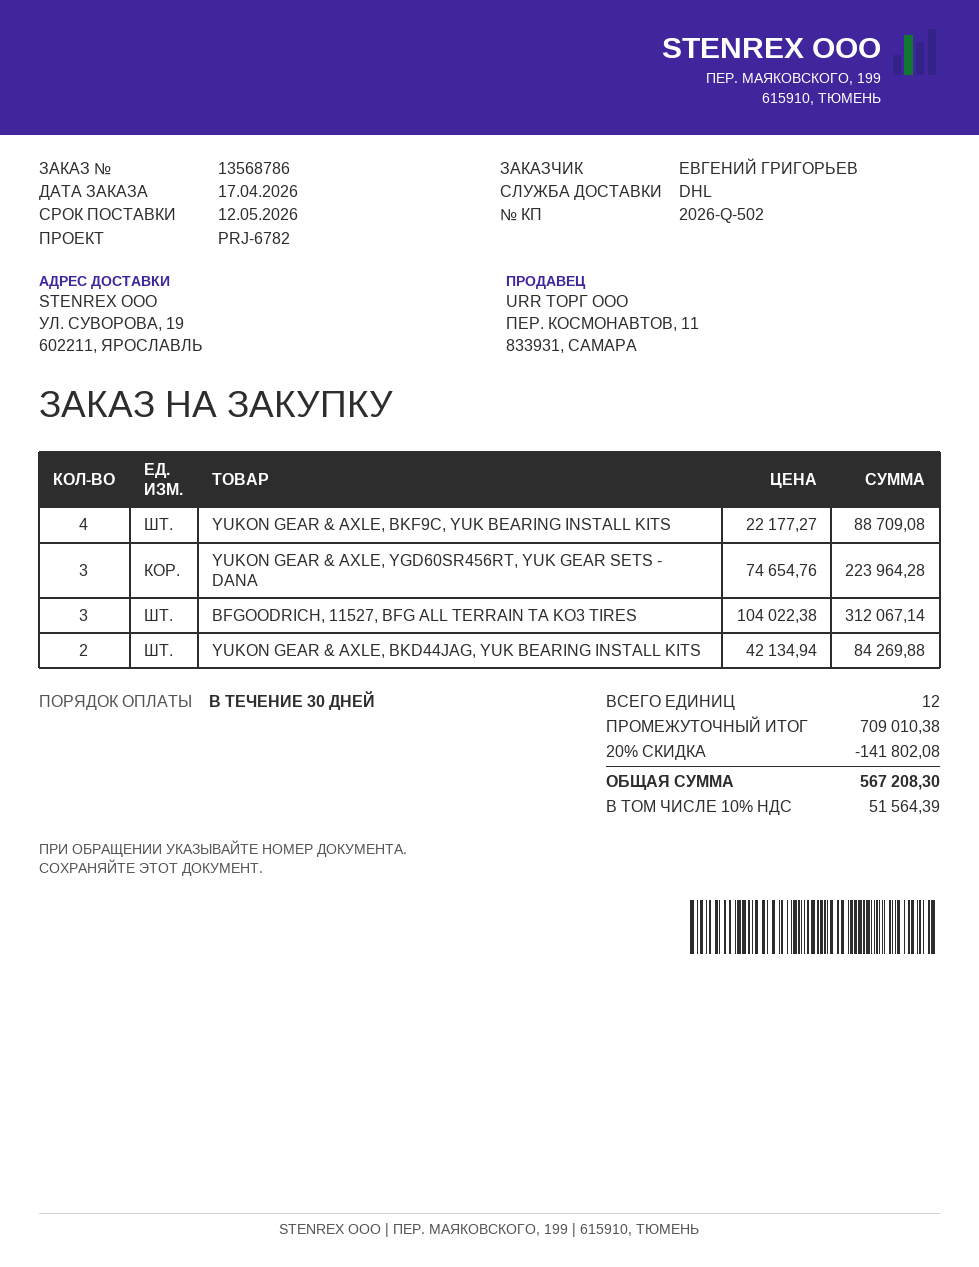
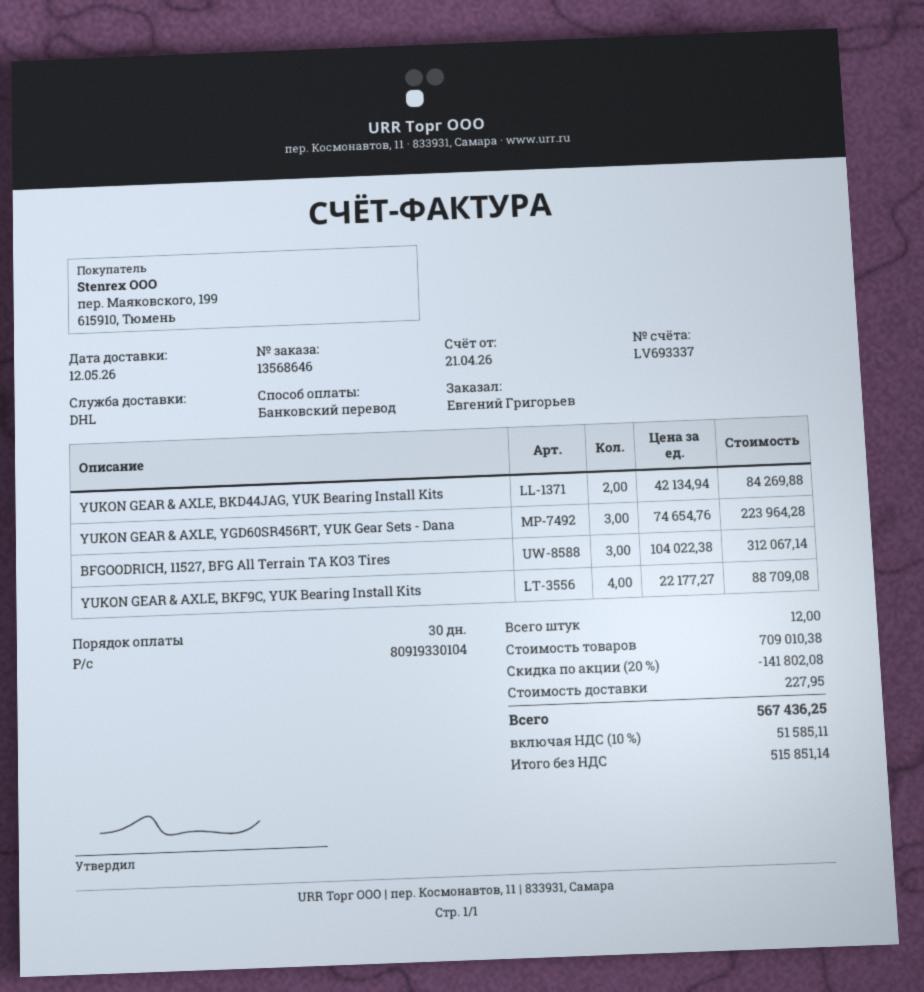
order number: 13568786 -> 13568646
shipping: none -> 227.95
tax: 10% = 51564.39 -> 10% = 51585.11
total: 567208.30 -> 567436.25

